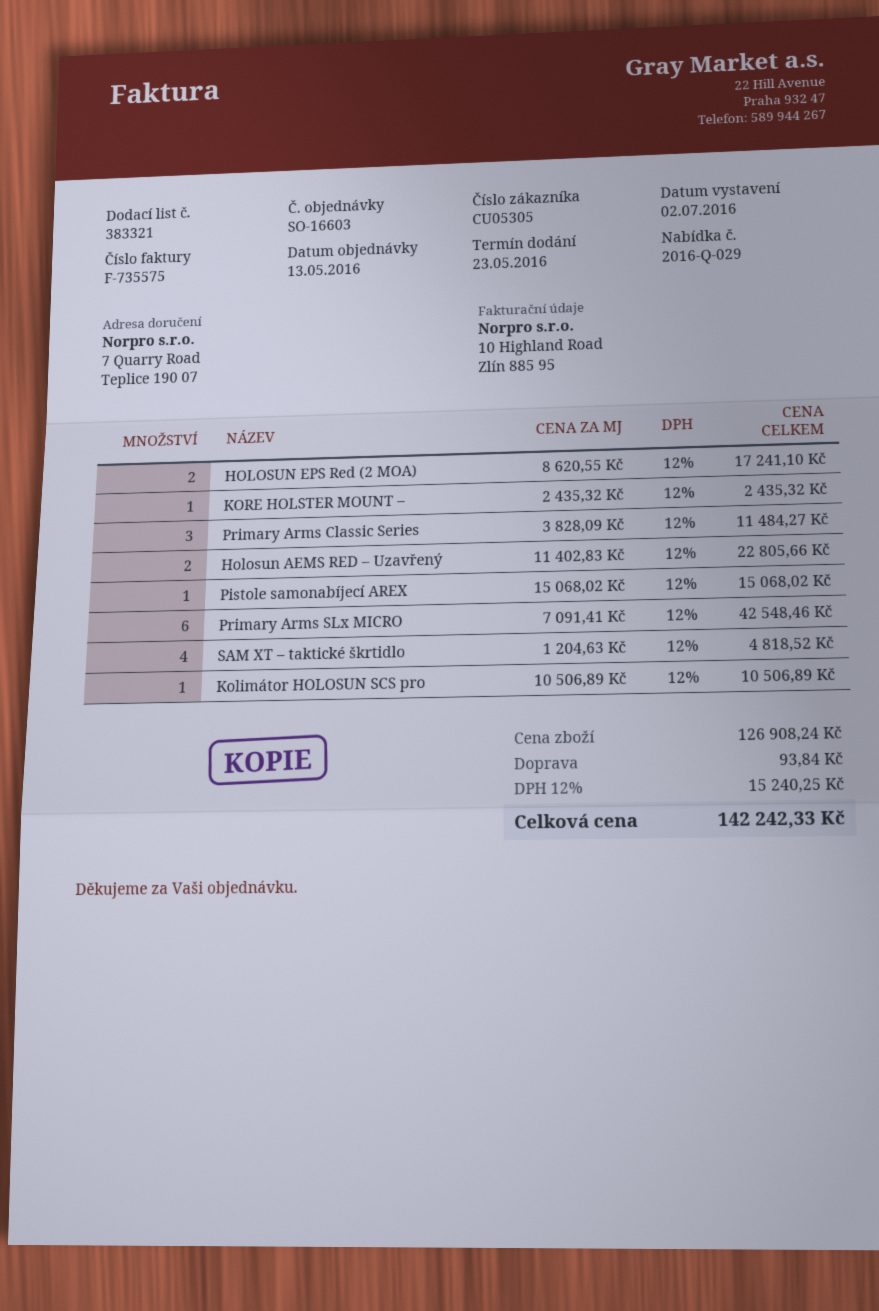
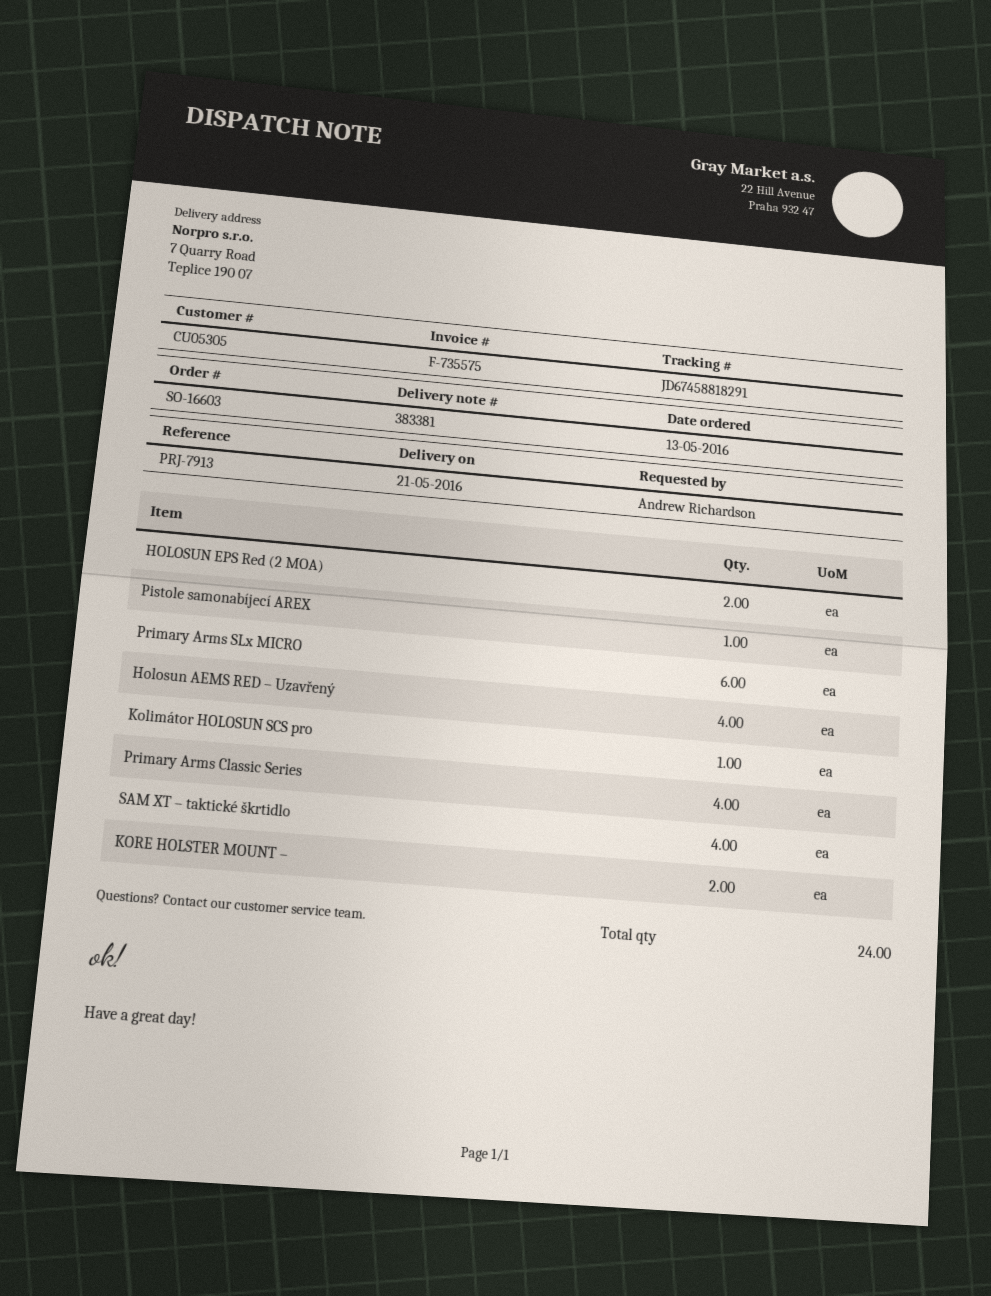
delivery note number: 383321 -> 383381
delivery date: 2016-05-23 -> 2016-05-21
KORE HOLSTER MOUNT –: 1 -> 2
Primary Arms Classic Series: 3 -> 4
Holosun AEMS RED – Uzavřený: 2 -> 4

